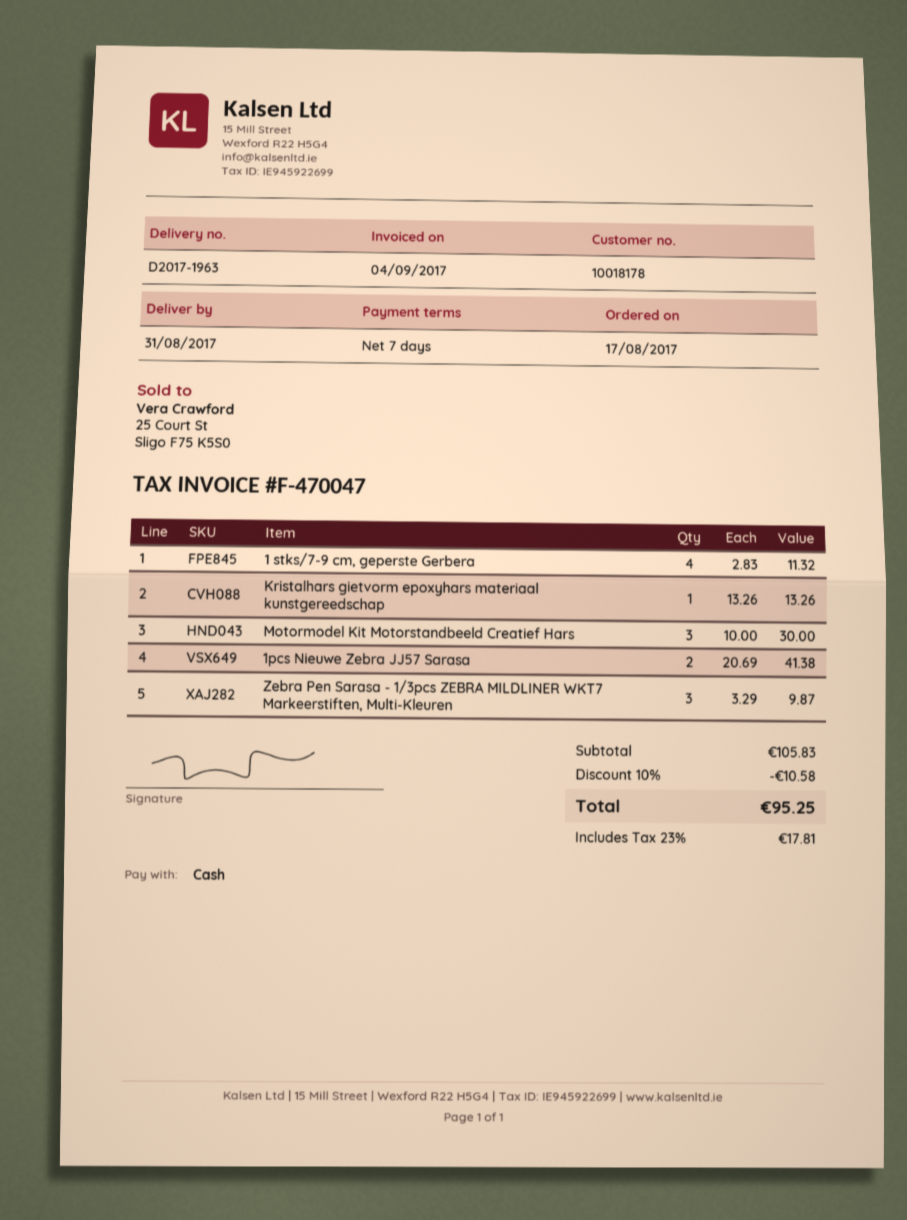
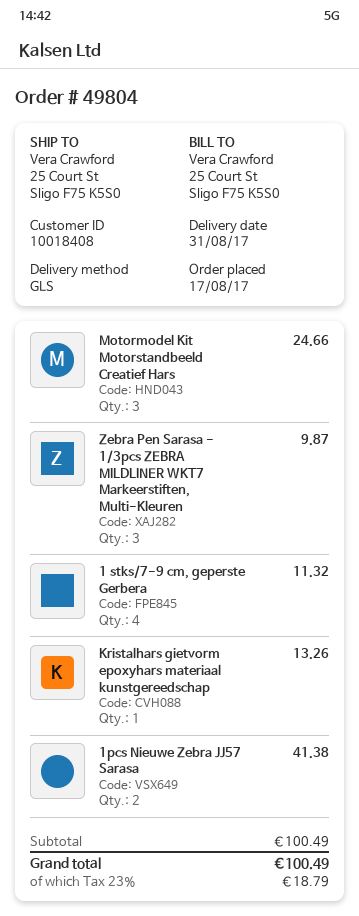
customer number: 10018178 -> 10018408
Motormodel Kit Motorstandbeeld Creatief Hars: 3 for 30.00 -> 3 for 24.66
subtotal: 105.83 -> 100.49
discount: 10% = 10.58 -> none
tax: 23% = 17.81 -> 23% = 18.79
total: 95.25 -> 100.49

